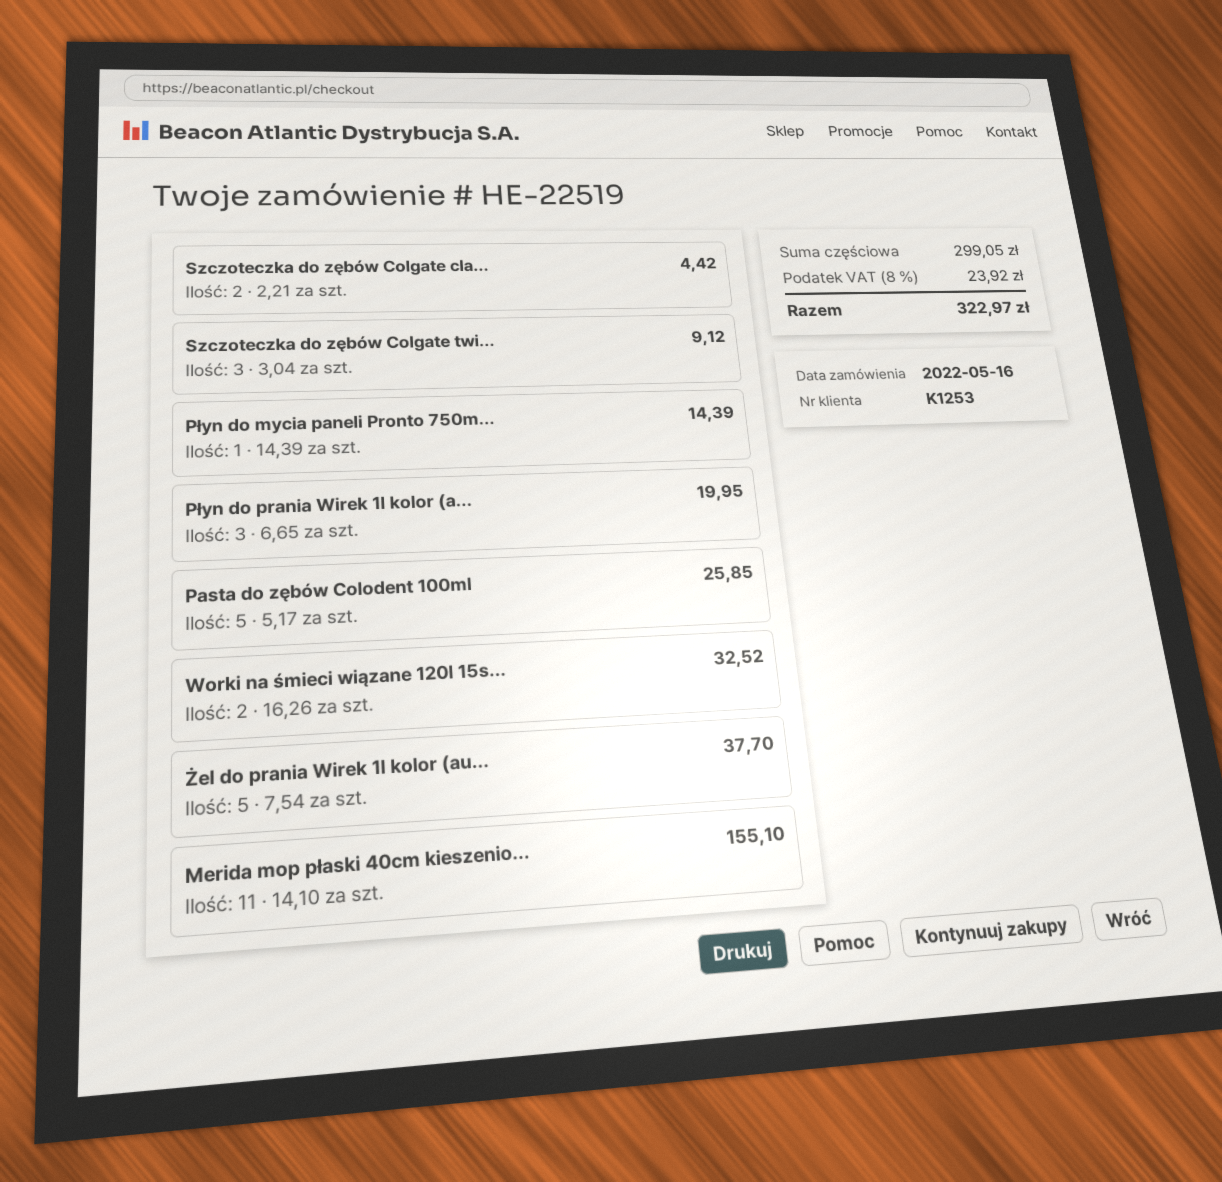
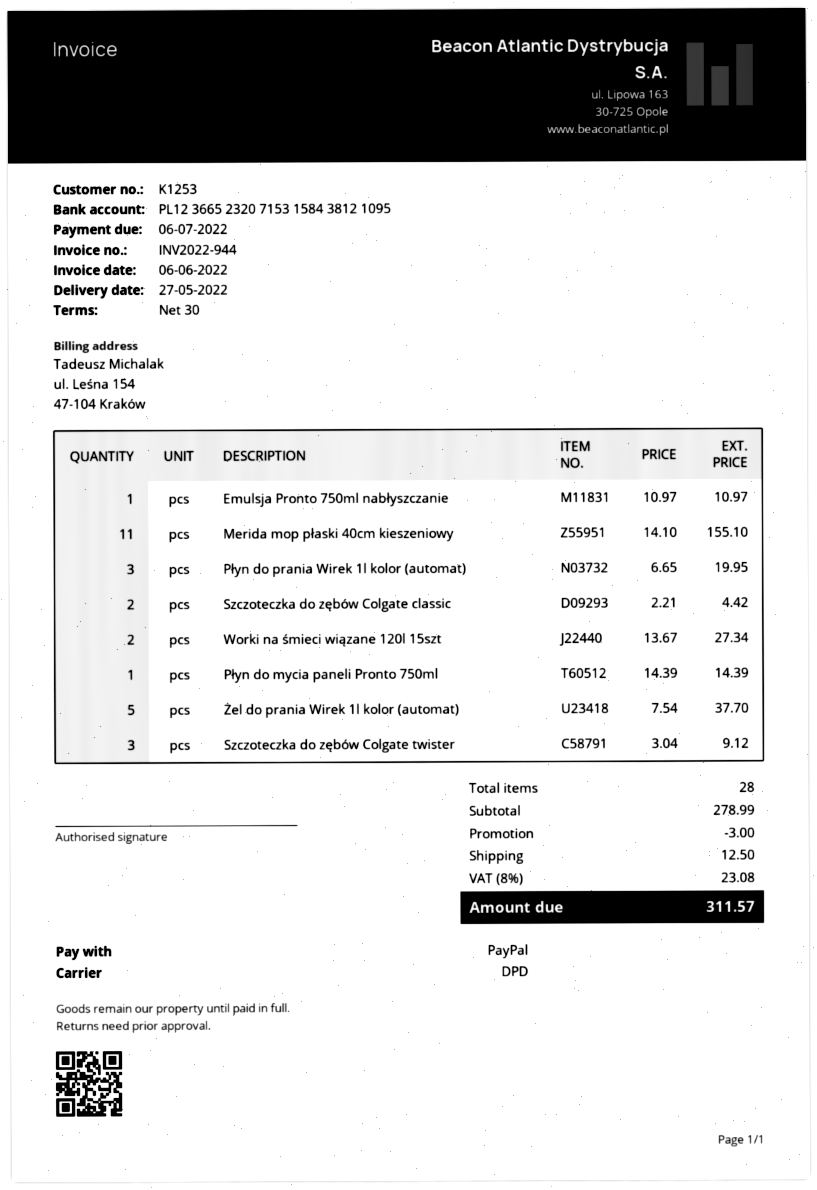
Pasta do zębów Colodent 100ml: 5 x 5.17 = 25.85 -> none
Worki na śmieci wiązane 120l 15s...: 2 x 16.26 = 32.52 -> 2 x 13.67 = 27.34
Emulsja Pronto 750ml nabłyszczanie: none -> 1 x 10.97 = 10.97
subtotal: 299.05 -> 278.99
discount: none -> 3.00
shipping: none -> 12.50
tax: 8% = 23.92 -> 8% = 23.08
total: 322.97 -> 311.57

